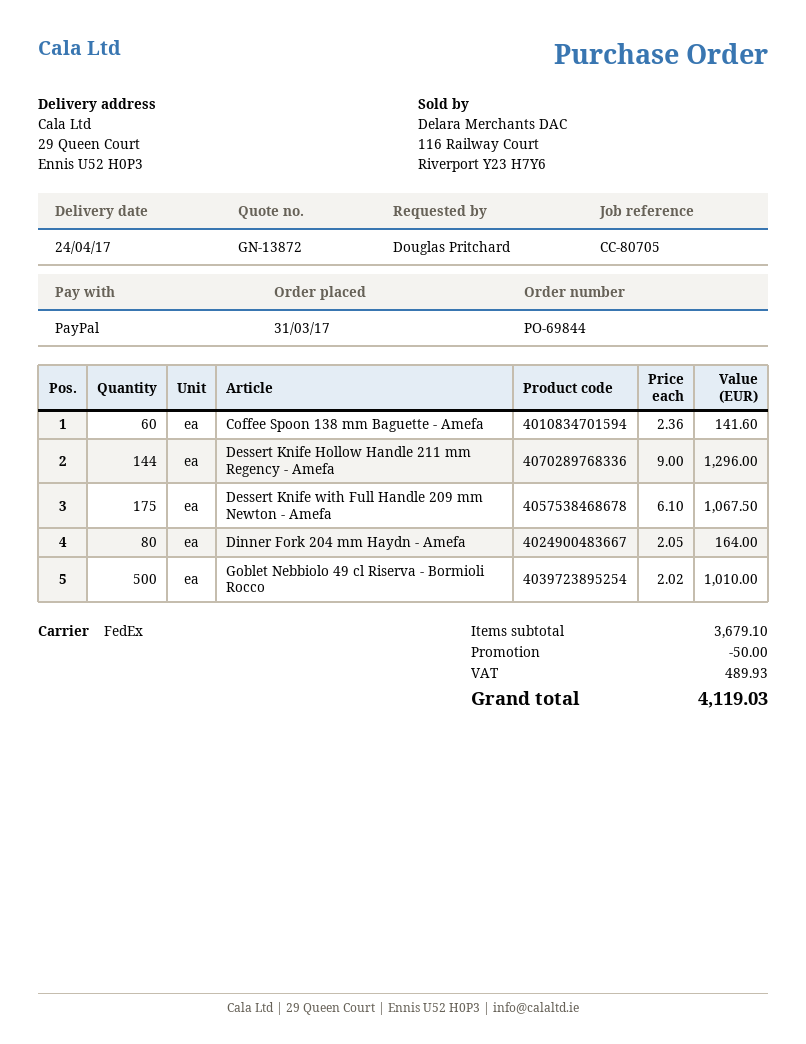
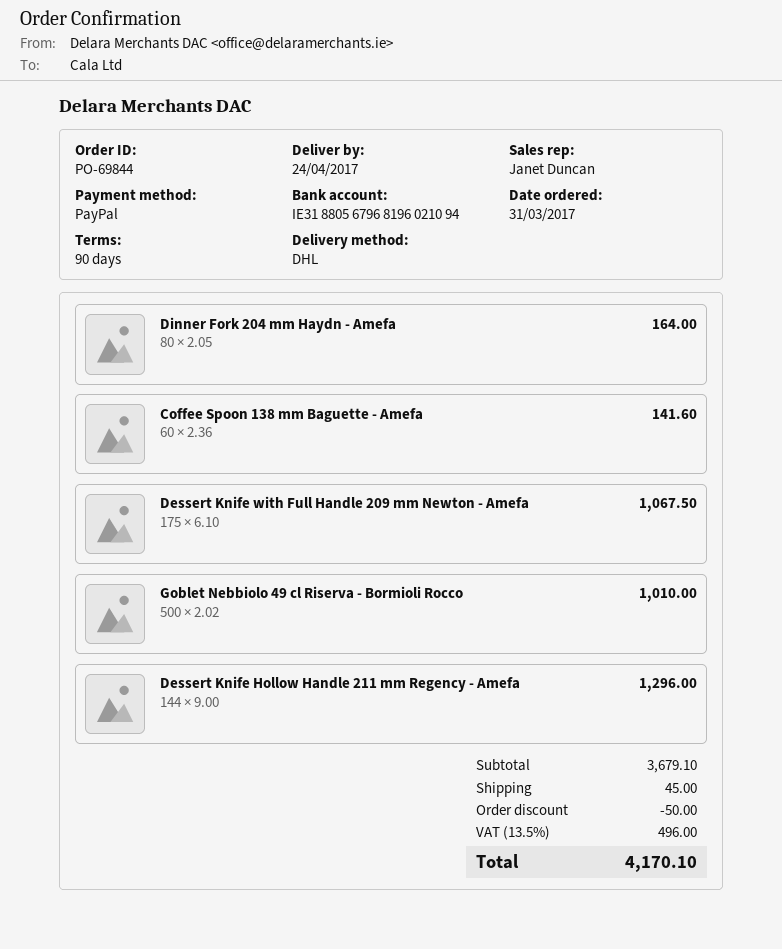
shipping method: FedEx -> DHL
shipping: none -> 45.00
tax: 489.93 -> 496.00
total: 4119.03 -> 4170.10

